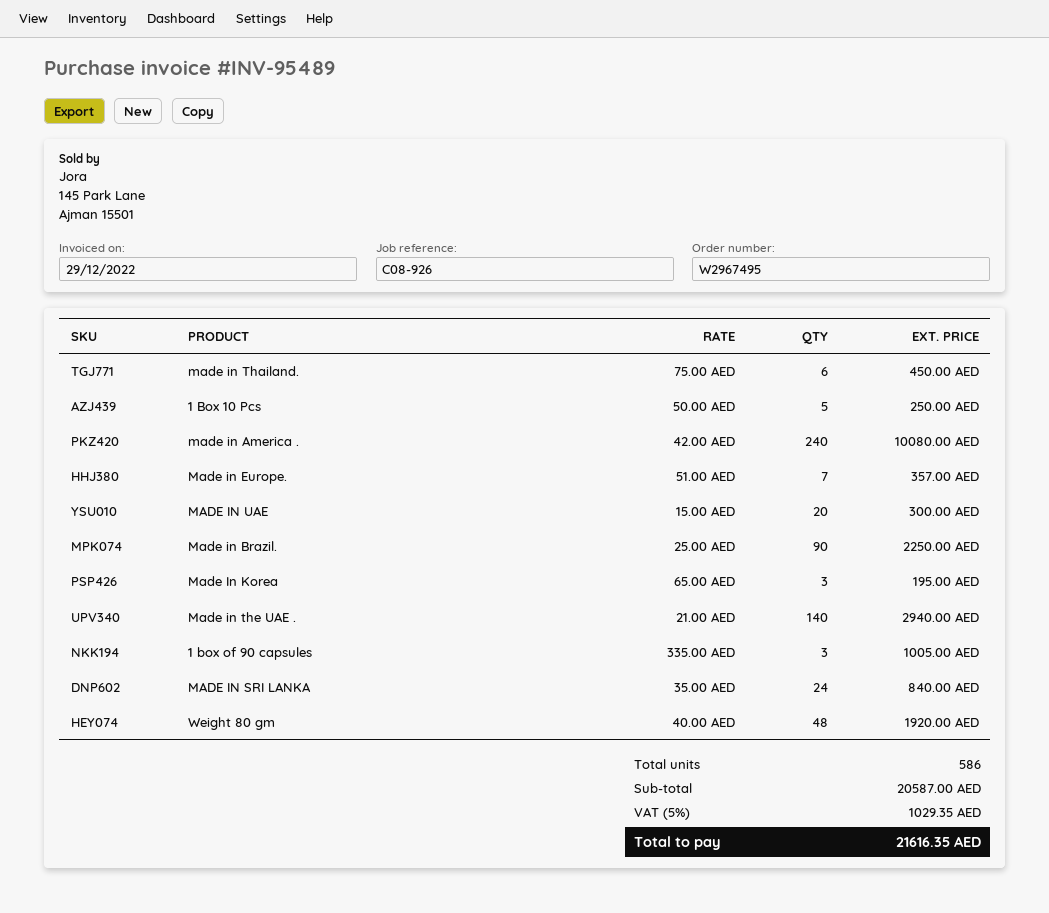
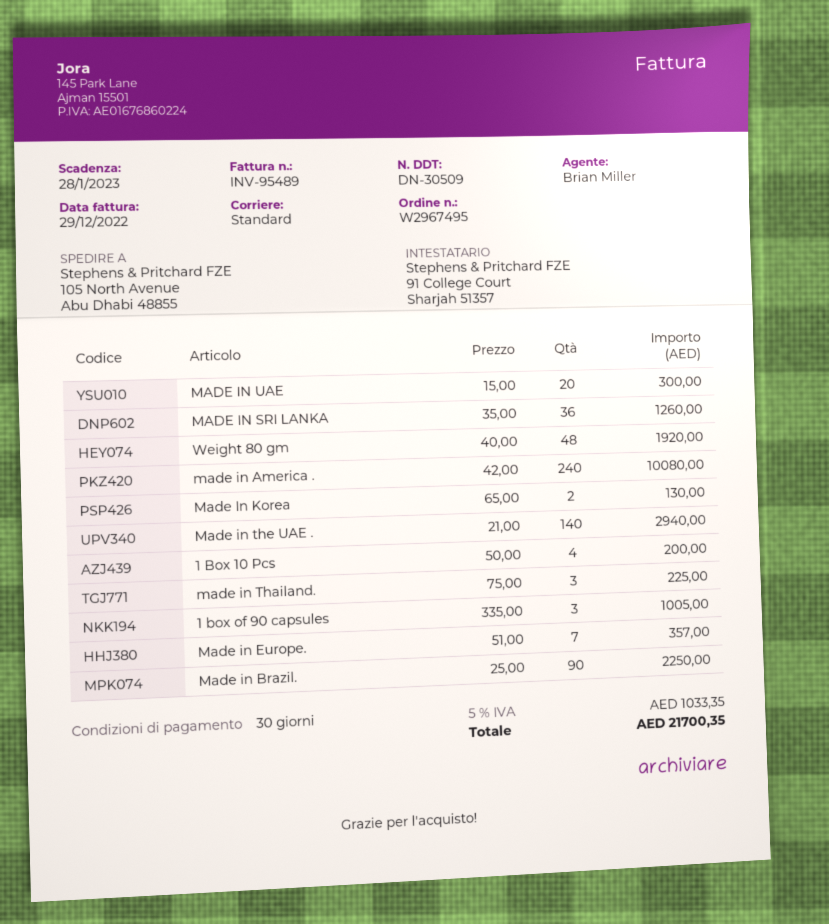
made in Thailand.: 6 x 75.00 = 450.00 -> 3 x 75.00 = 225.00
1 Box 10 Pcs: 5 x 50.00 = 250.00 -> 4 x 50.00 = 200.00
Made In Korea: 3 x 65.00 = 195.00 -> 2 x 65.00 = 130.00
MADE IN SRI LANKA: 24 x 35.00 = 840.00 -> 36 x 35.00 = 1260.00
tax: 5% = 1029.35 -> 5% = 1033.35
total: 21616.35 -> 21700.35

